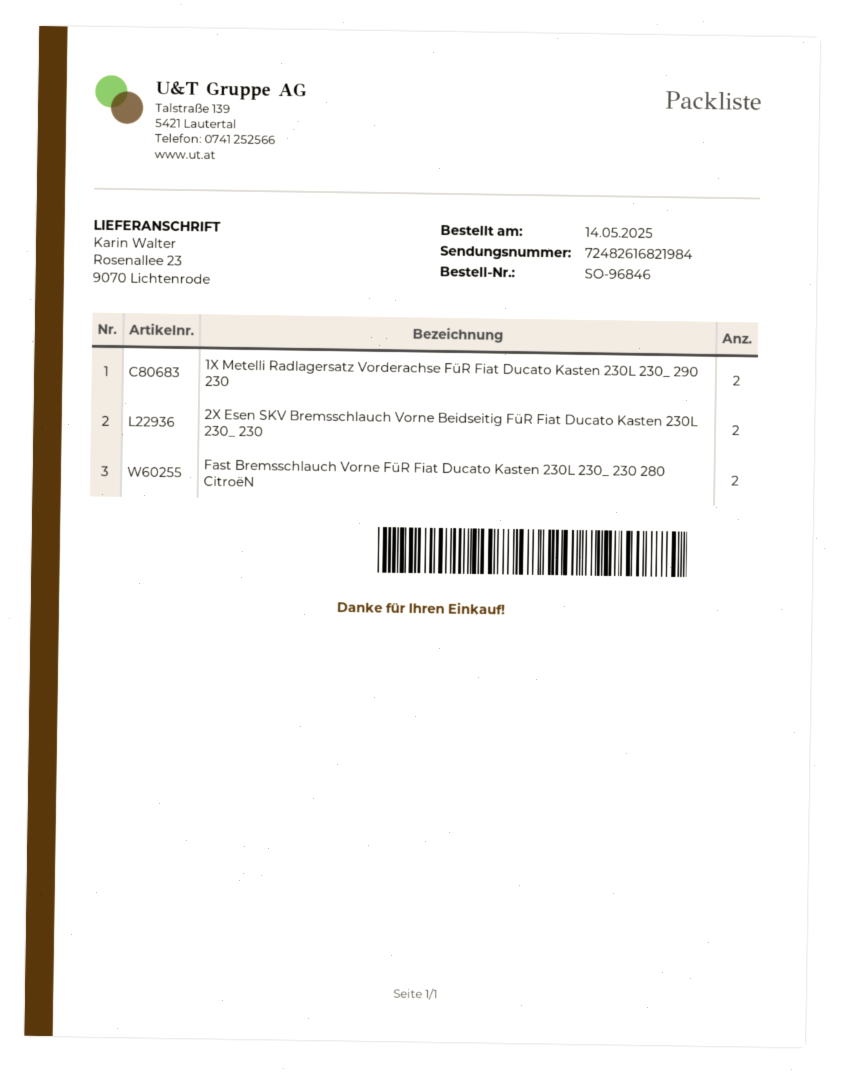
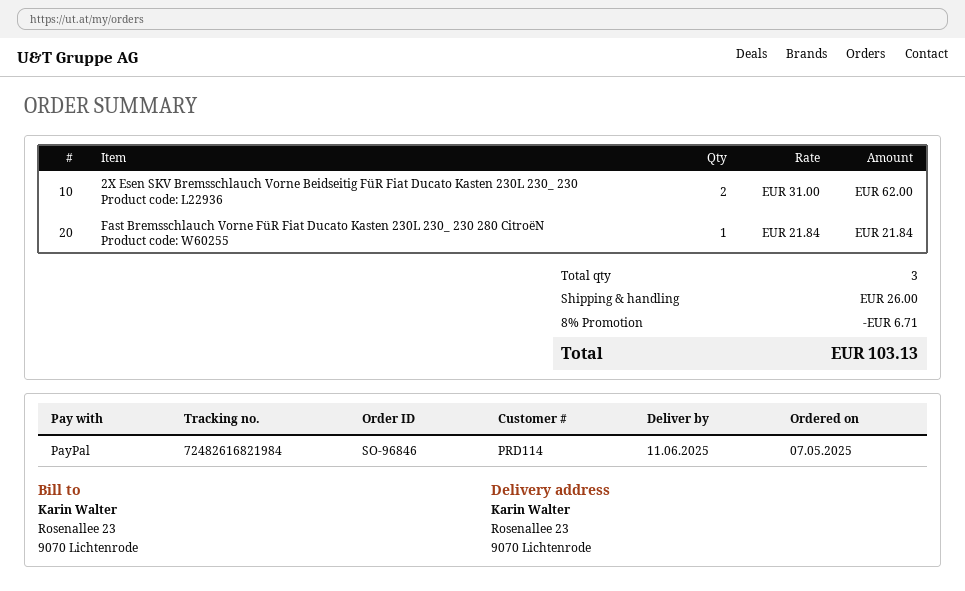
order date: 2025-05-14 -> 2025-05-07
1X Metelli Radlagersatz Vorderachse FüR Fiat Ducato Kasten 230L 230_ 290 230: 2 -> none
Fast Bremsschlauch Vorne FüR Fiat Ducato Kasten 230L 230_ 230 280 CitroëN: 2 -> 1

